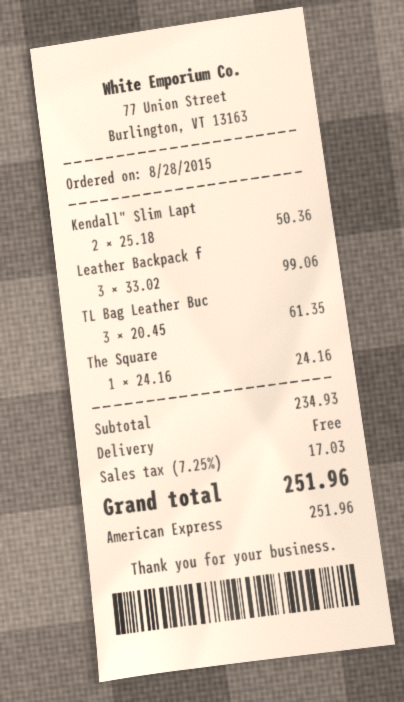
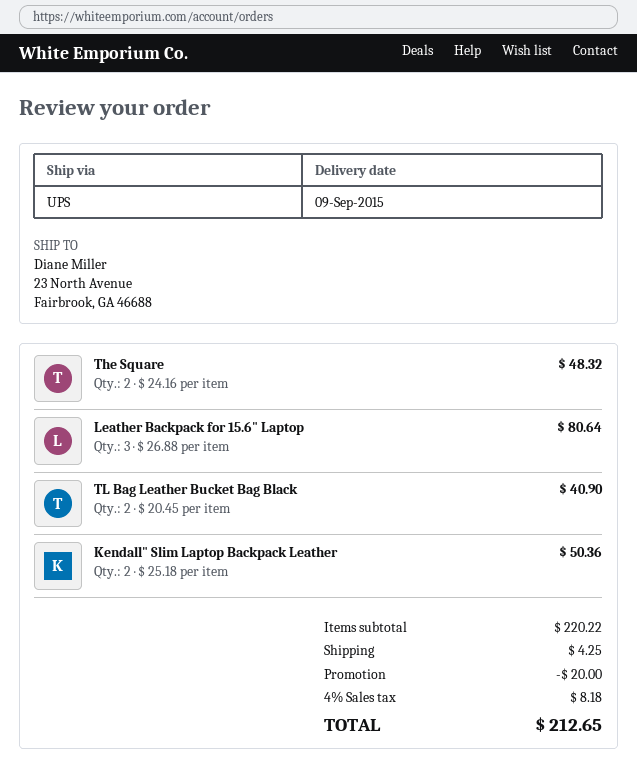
Leather Backpack f: 3 x 33.02 = 99.06 -> 3 x 26.88 = 80.64
TL Bag Leather Buc: 3 x 20.45 = 61.35 -> 2 x 20.45 = 40.90
The Square: 1 x 24.16 = 24.16 -> 2 x 24.16 = 48.32
subtotal: 234.93 -> 220.22
discount: none -> 20.00
shipping: 0.00 -> 4.25
tax: 7.25% = 17.03 -> 4% = 8.18
total: 251.96 -> 212.65

